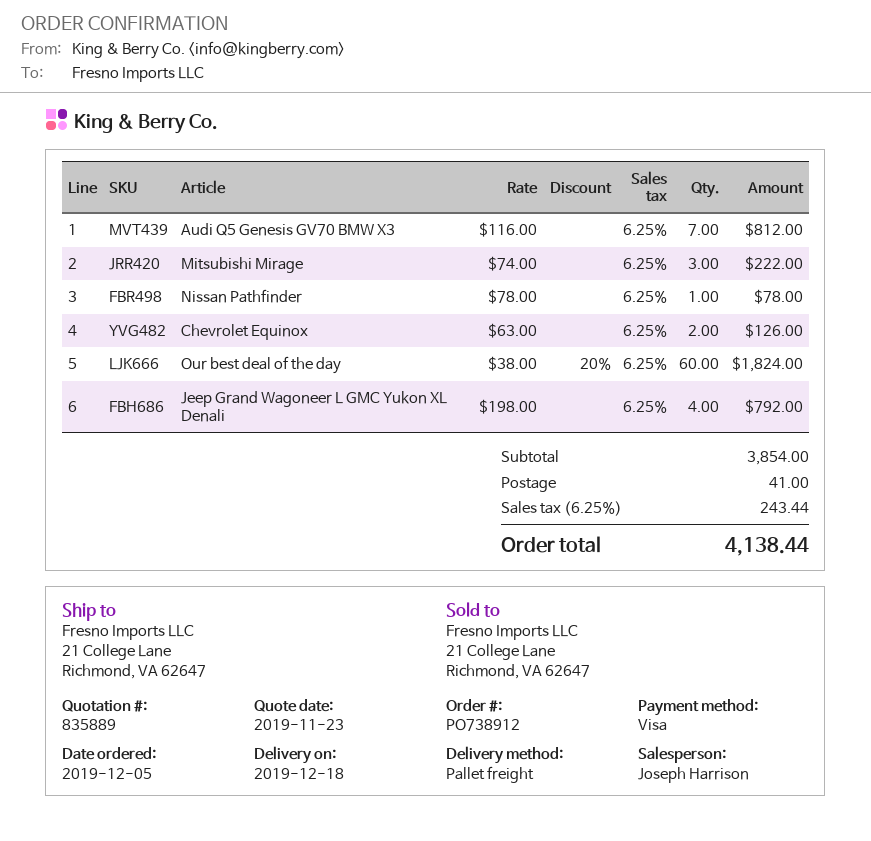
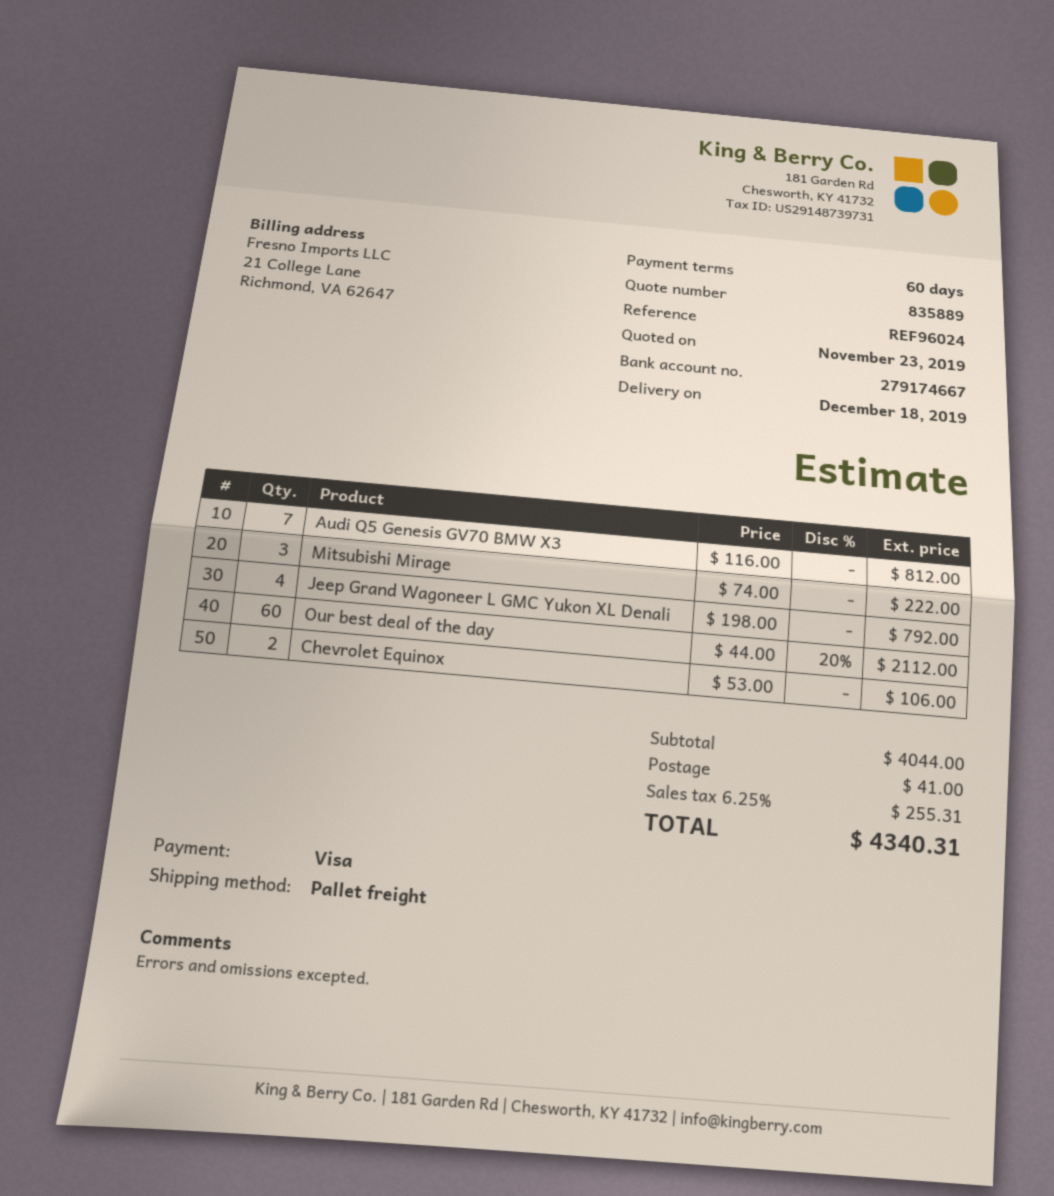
Nissan Pathfinder: 1 x 78.00 = 78.00 -> none
Chevrolet Equinox: 2 x 63.00 = 126.00 -> 2 x 53.00 = 106.00
Our best deal of the day: 60 x 38.00 - 20% = 1824.00 -> 60 x 44.00 - 20% = 2112.00
subtotal: 3854.00 -> 4044.00
tax: 6.25% = 243.44 -> 6.25% = 255.31
total: 4138.44 -> 4340.31

